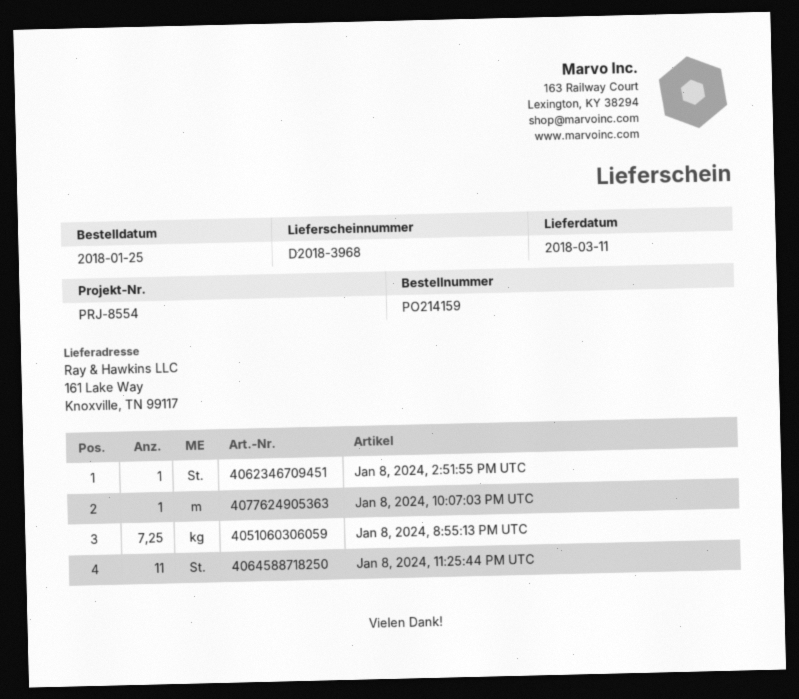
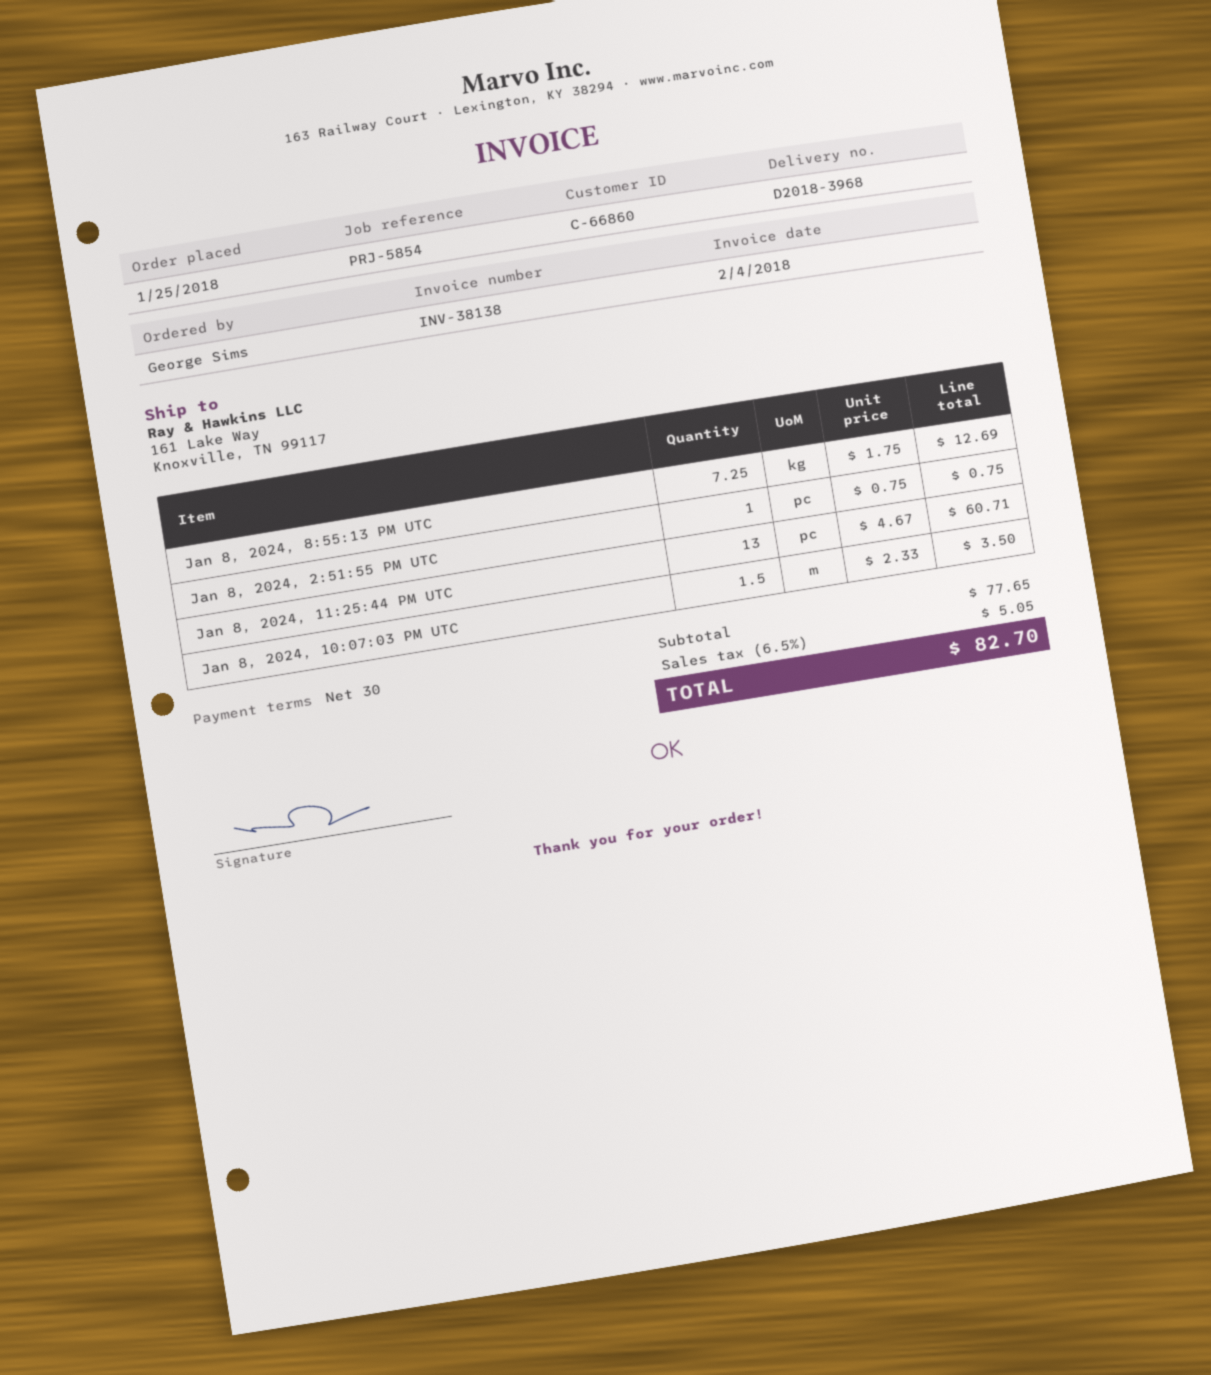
reference: PRJ-8554 -> PRJ-5854
Jan 8, 2024, 10:07:03 PM UTC: 1 -> 1.5
Jan 8, 2024, 11:25:44 PM UTC: 11 -> 13

